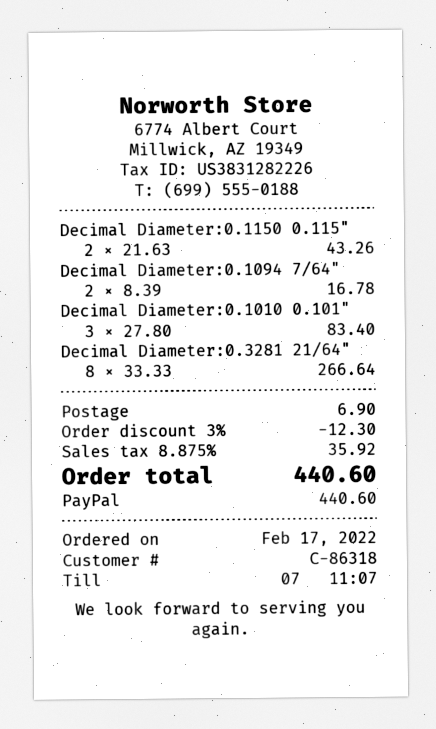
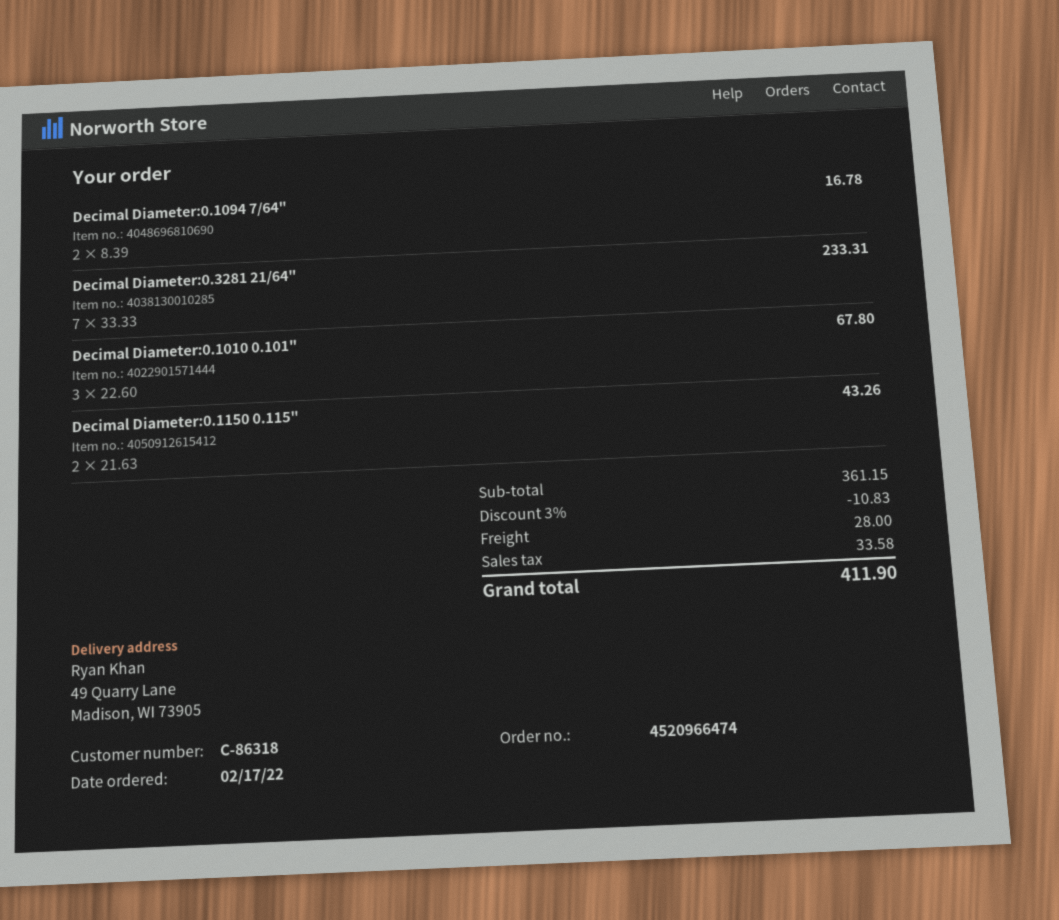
Decimal Diameter:0.1010 0.101": 3 x 27.80 = 83.40 -> 3 x 22.60 = 67.80
Decimal Diameter:0.3281 21/64": 8 x 33.33 = 266.64 -> 7 x 33.33 = 233.31
discount: 3% = 12.30 -> 3% = 10.83
shipping: 6.90 -> 28.00
tax: 35.92 -> 33.58
total: 440.60 -> 411.90

